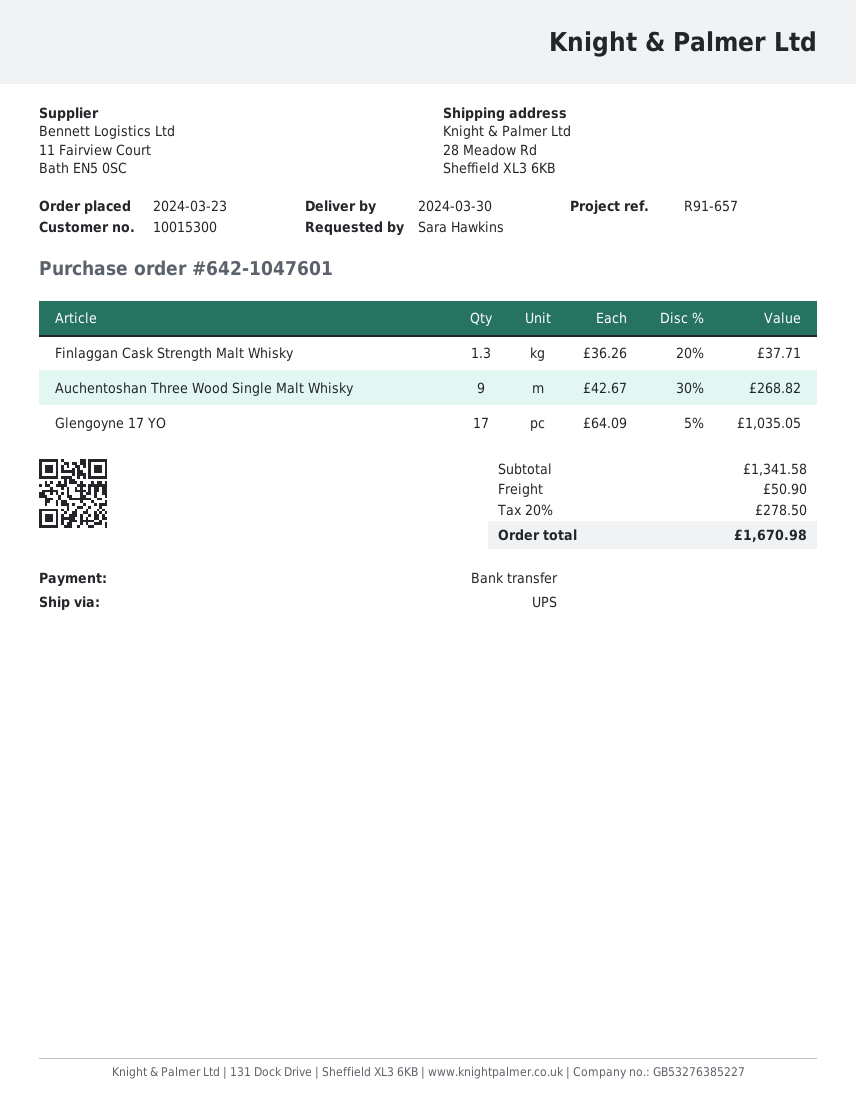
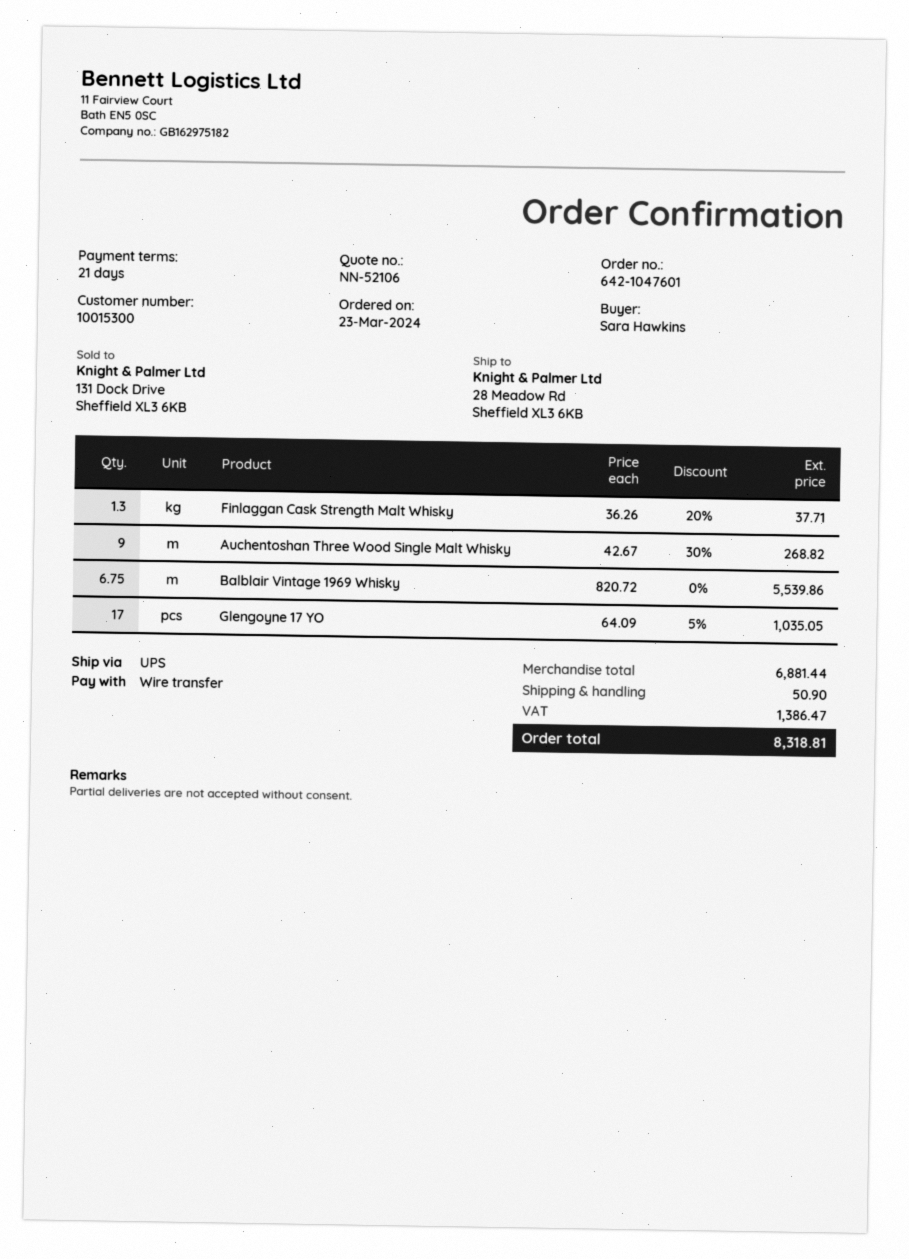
Balblair Vintage 1969 Whisky: none -> 6.75 x 820.72 = 5539.86
subtotal: 1341.58 -> 6881.44
tax: 278.50 -> 1386.47
total: 1670.98 -> 8318.81

